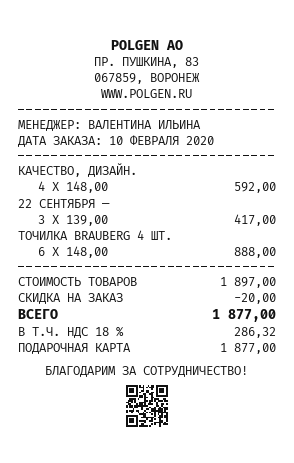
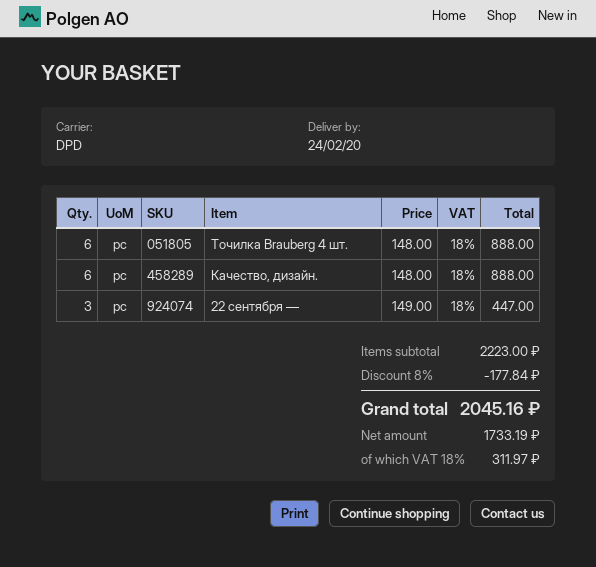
КАЧЕСТВО, ДИЗАЙН.: 4 x 148.00 = 592.00 -> 6 x 148.00 = 888.00
22 СЕНТЯБРЯ —: 3 x 139.00 = 417.00 -> 3 x 149.00 = 447.00
subtotal: 1897.00 -> 2223.00
discount: 20.00 -> 177.84
tax: 18% = 286.32 -> 18% = 311.97
total: 1877.00 -> 2045.16

